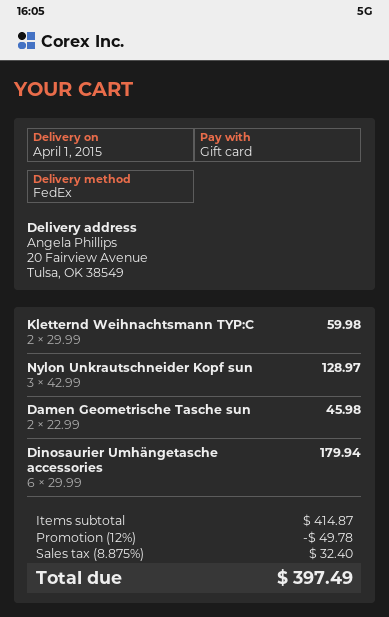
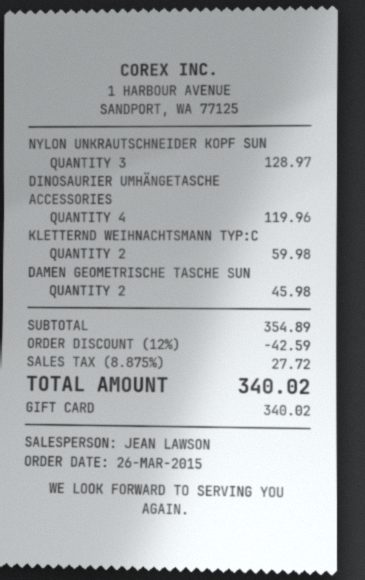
Dinosaurier Umhängetasche accessories: 6 for 179.94 -> 4 for 119.96
subtotal: 414.87 -> 354.89
discount: 12% = 49.78 -> 12% = 42.59
tax: 8.875% = 32.40 -> 8.875% = 27.72
total: 397.49 -> 340.02

